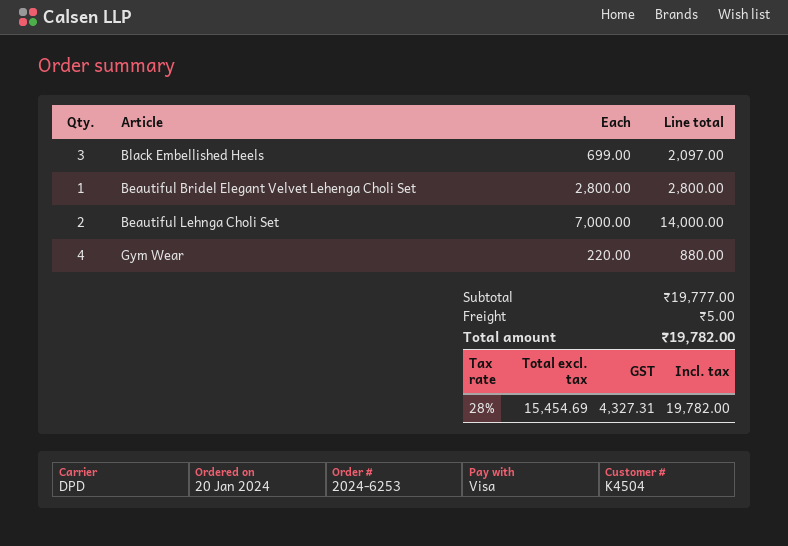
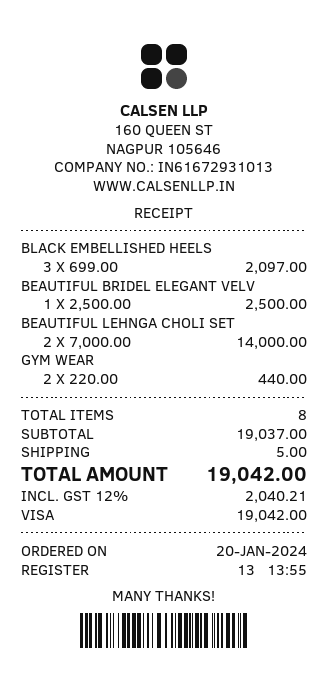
Beautiful Bridel Elegant Velvet Lehenga Choli Set: 1 x 2800.00 = 2800.00 -> 1 x 2500.00 = 2500.00
Gym Wear: 4 x 220.00 = 880.00 -> 2 x 220.00 = 440.00
subtotal: 19777.00 -> 19037.00
tax: 28% = 4327.31 -> 12% = 2040.21
total: 19782.00 -> 19042.00

